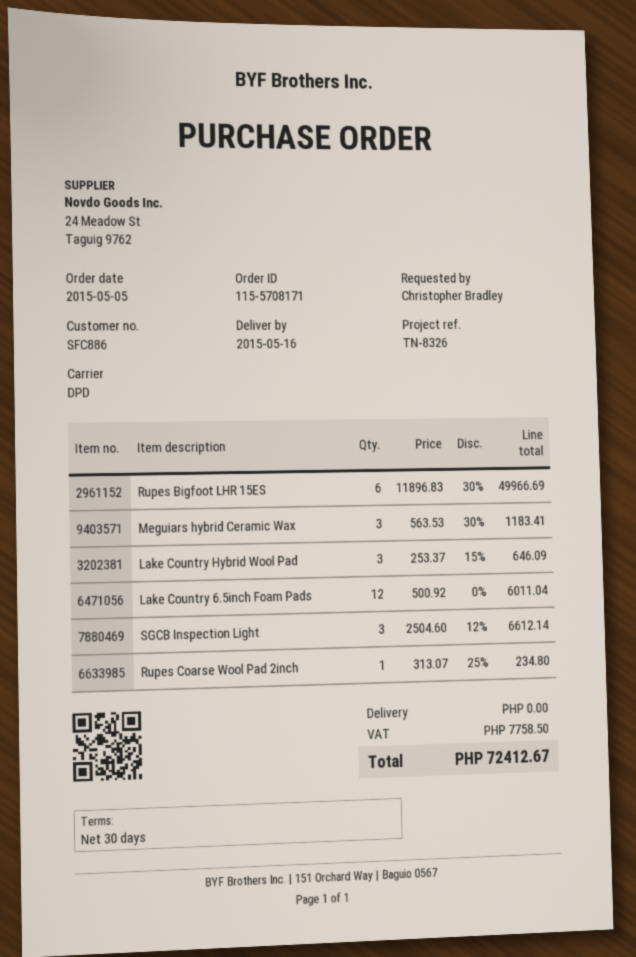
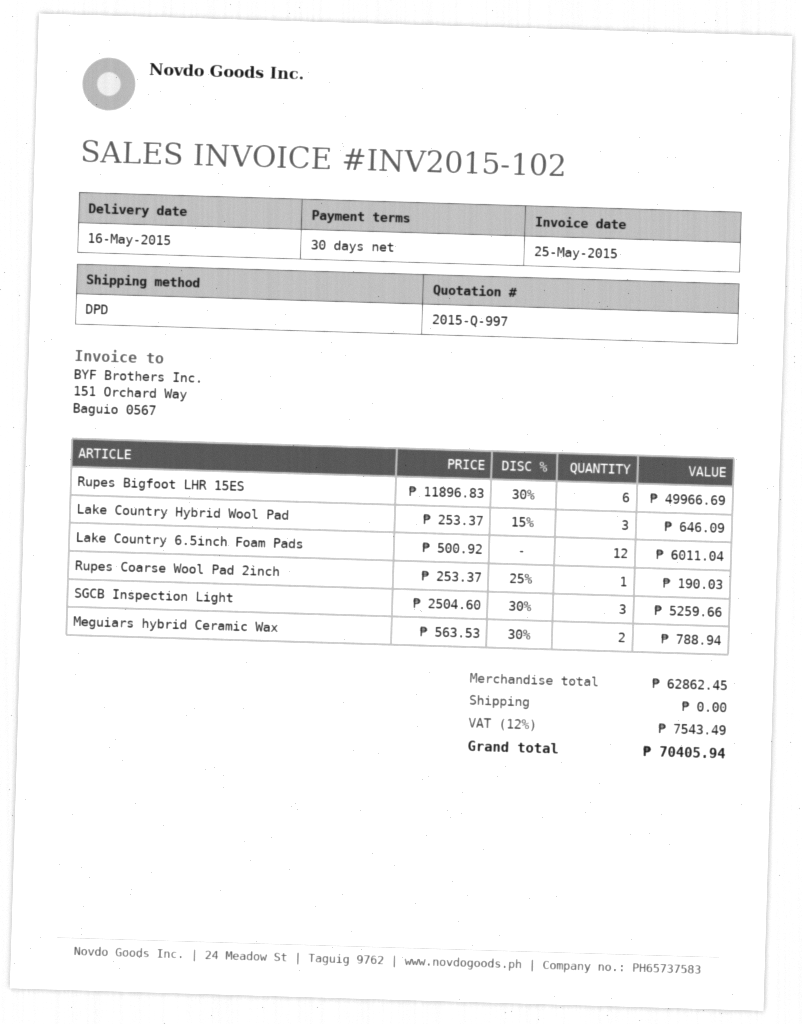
Meguiars hybrid Ceramic Wax: 3 x 563.53 - 30% = 1183.41 -> 2 x 563.53 - 30% = 788.94
SGCB Inspection Light: 3 x 2504.60 - 12% = 6612.14 -> 3 x 2504.60 - 30% = 5259.66
Rupes Coarse Wool Pad 2inch: 1 x 313.07 - 25% = 234.80 -> 1 x 253.37 - 25% = 190.03
tax: 7758.50 -> 7543.49
total: 72412.67 -> 70405.94

